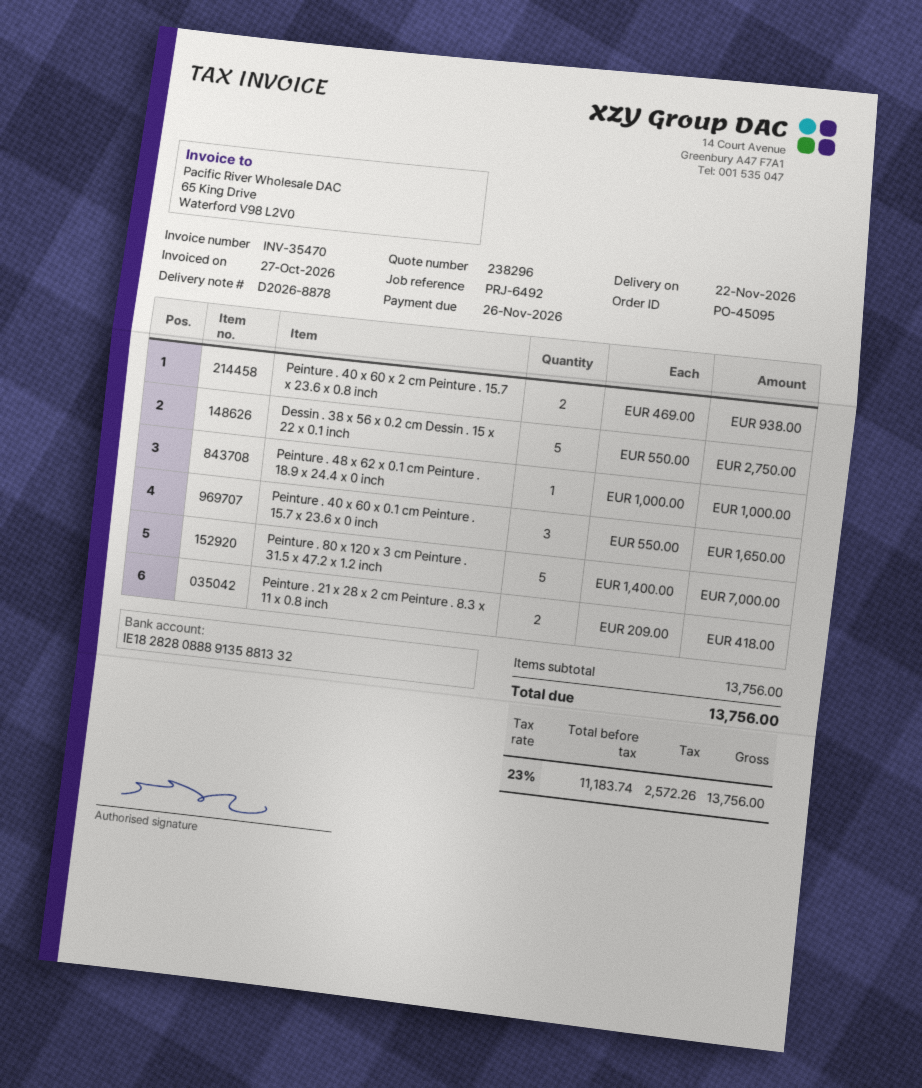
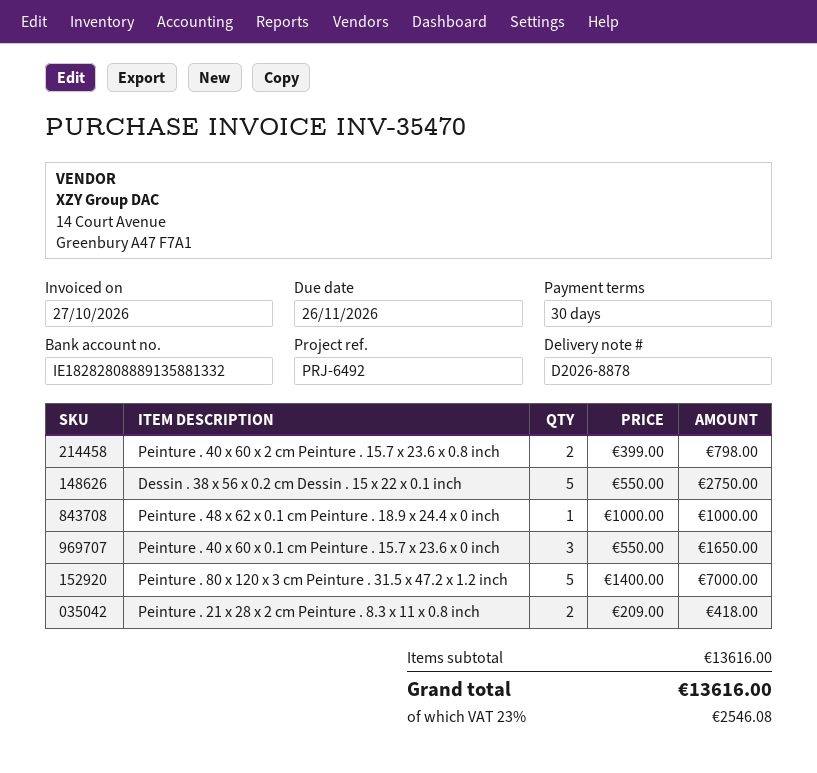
Peinture . 40 x 60 x 2 cm Peinture . 15.7 x 23.6 x 0.8 inch: 2 x 469.00 = 938.00 -> 2 x 399.00 = 798.00
subtotal: 13756.00 -> 13616.00
tax: 23% = 2572.26 -> 23% = 2546.08
total: 13756.00 -> 13616.00

